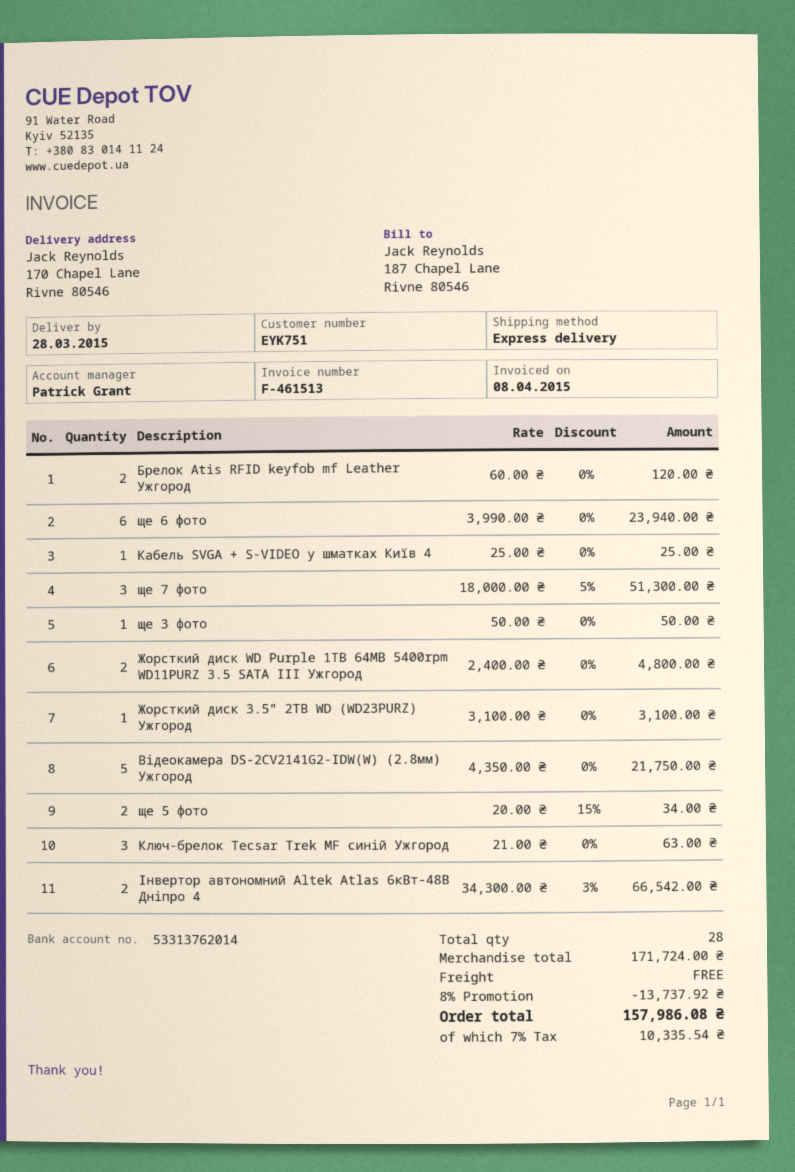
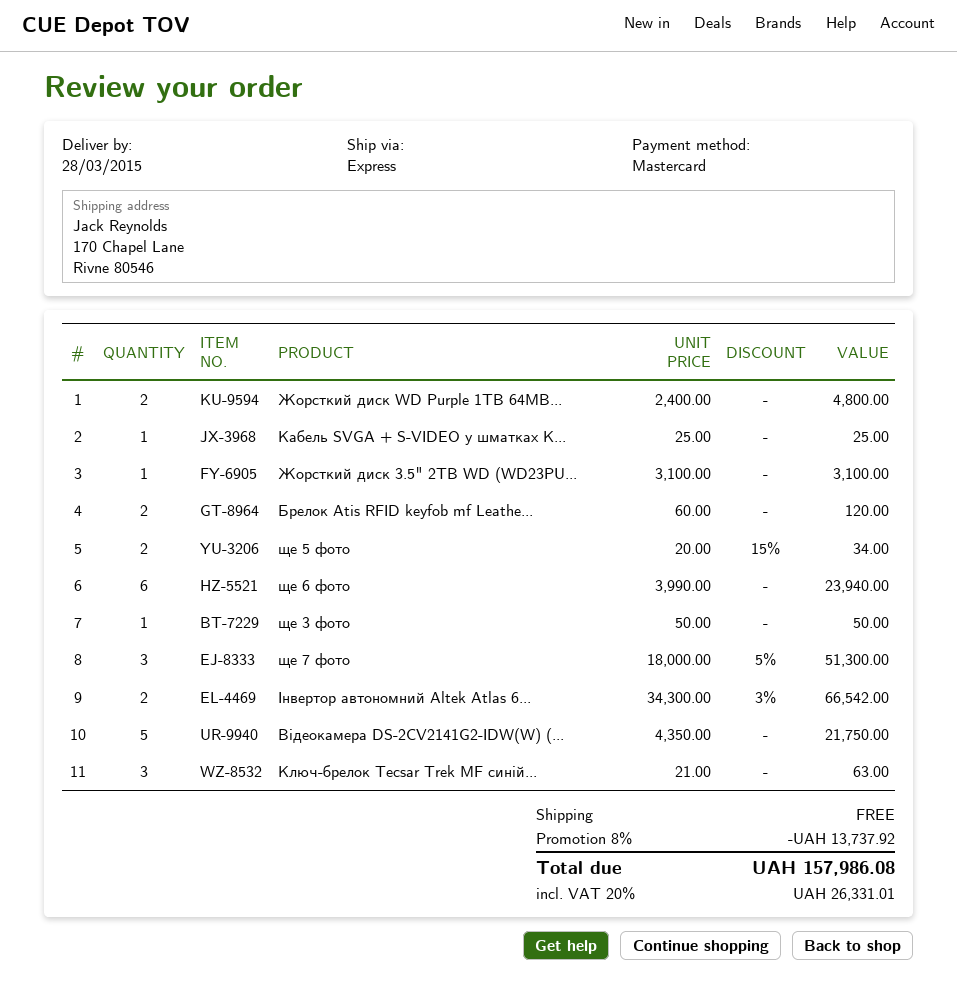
tax: 7% = 10335.54 -> 20% = 26331.01

